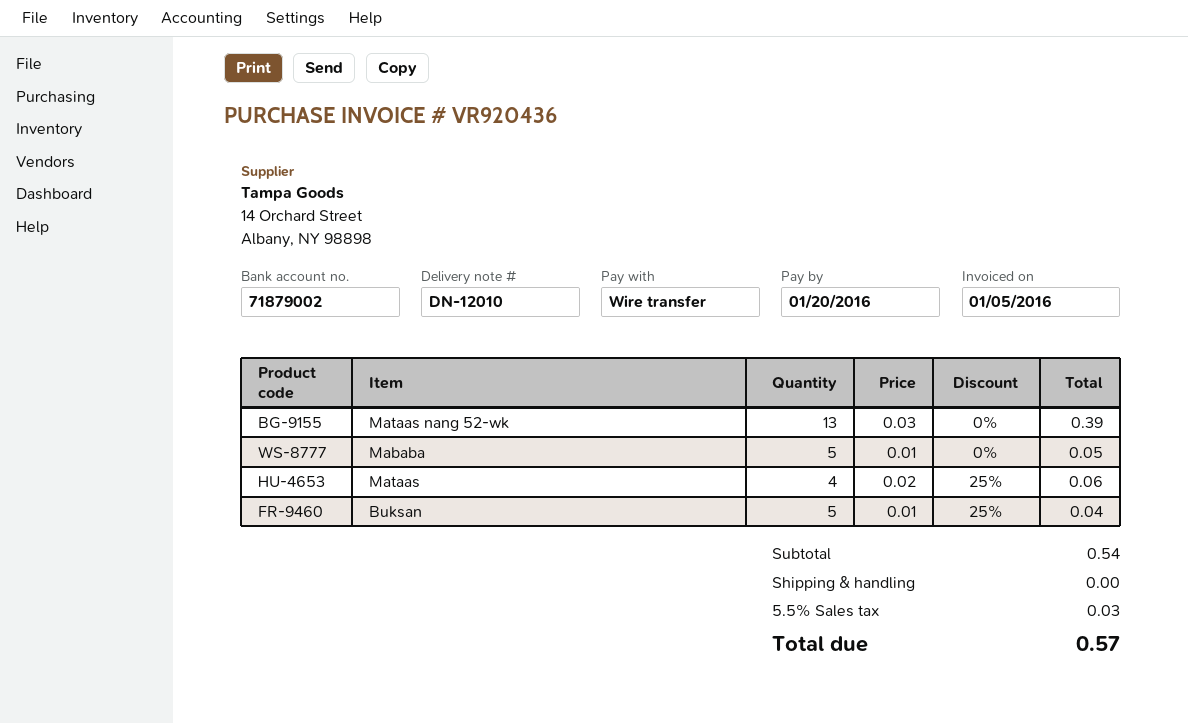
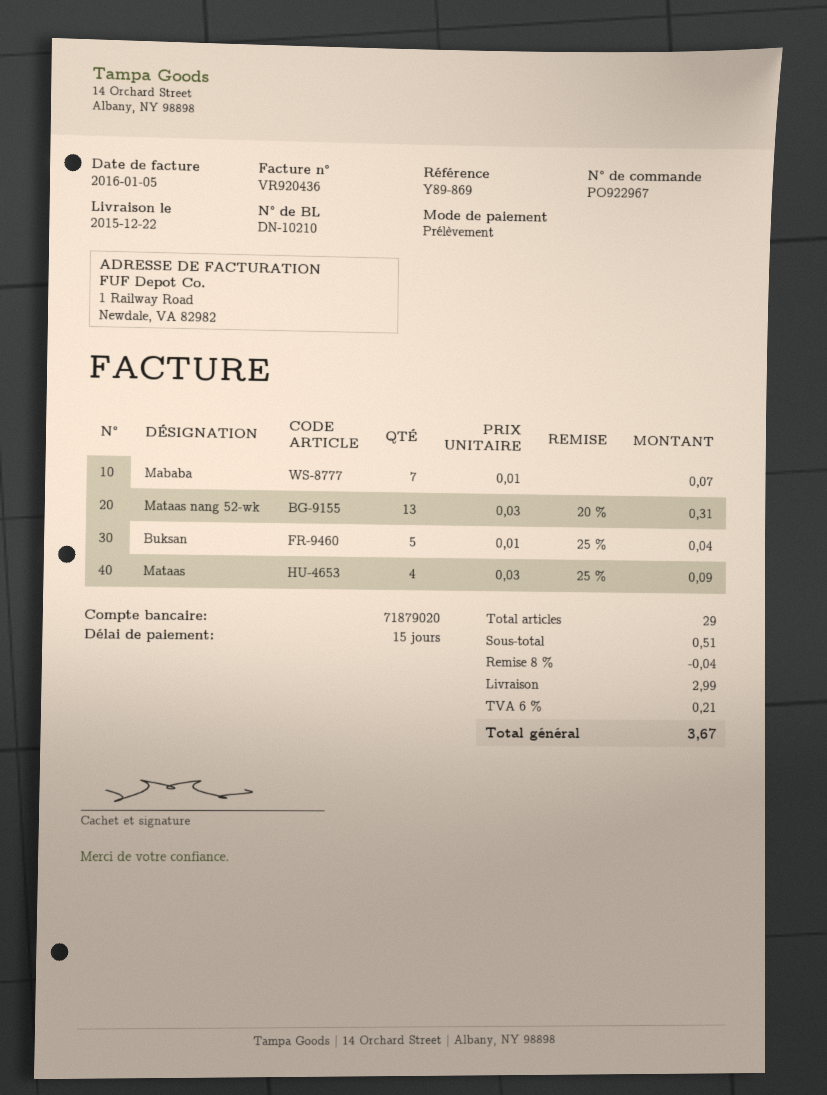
delivery note number: DN-12010 -> DN-10210
payment method: bank transfer -> direct debit
bank account: 71879002 -> 71879020
Mataas nang 52-wk: 13 x 0.03 = 0.39 -> 13 x 0.03 - 20% = 0.31
Mababa: 5 x 0.01 = 0.05 -> 7 x 0.01 = 0.07
Mataas: 4 x 0.02 - 25% = 0.06 -> 4 x 0.03 - 25% = 0.09
subtotal: 0.54 -> 0.51
discount: none -> 8% = 0.04
shipping: 0.00 -> 2.99
tax: 5.5% = 0.03 -> 6% = 0.21
total: 0.57 -> 3.67

